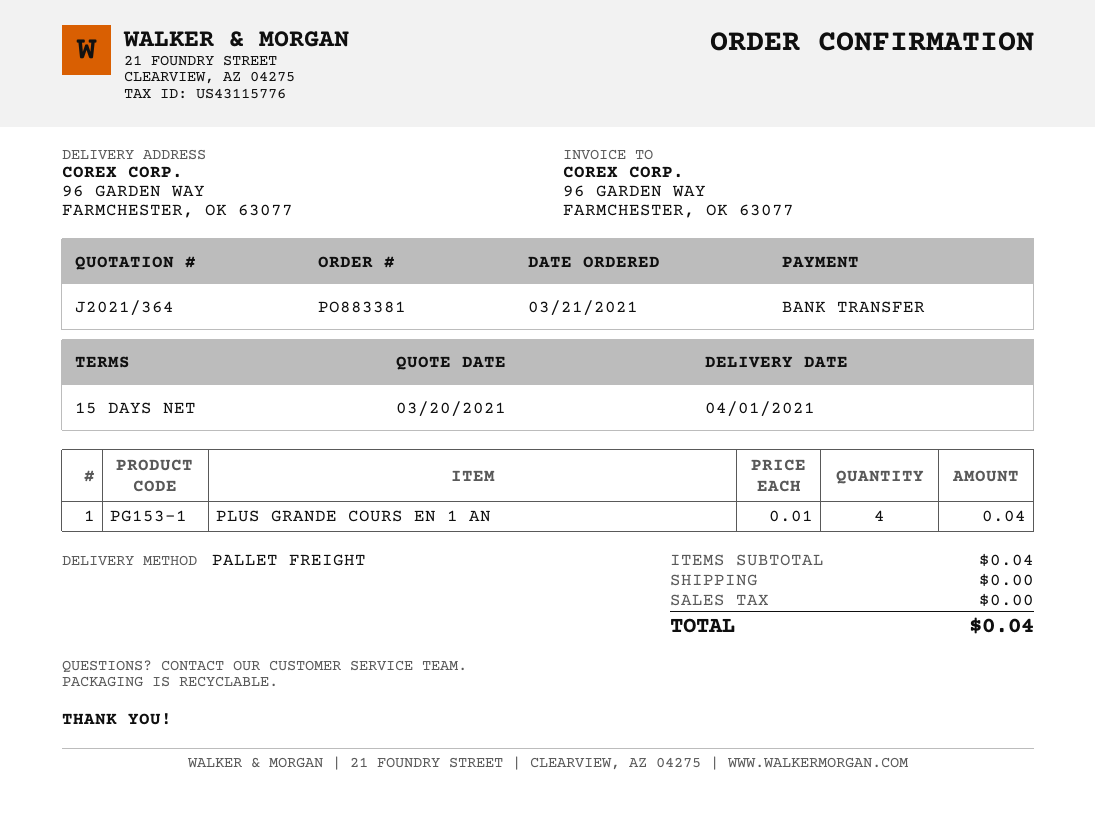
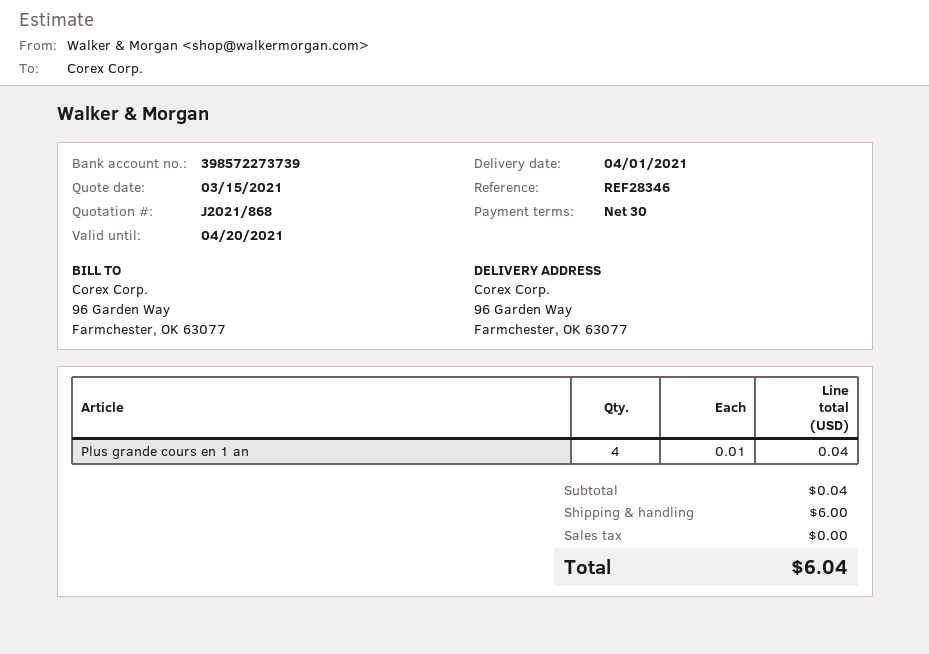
quote number: J2021/364 -> J2021/868
quote date: 2021-03-20 -> 2021-03-15
payment terms: 15 days -> 30 days
shipping: 0.00 -> 6.00
total: 0.04 -> 6.04

